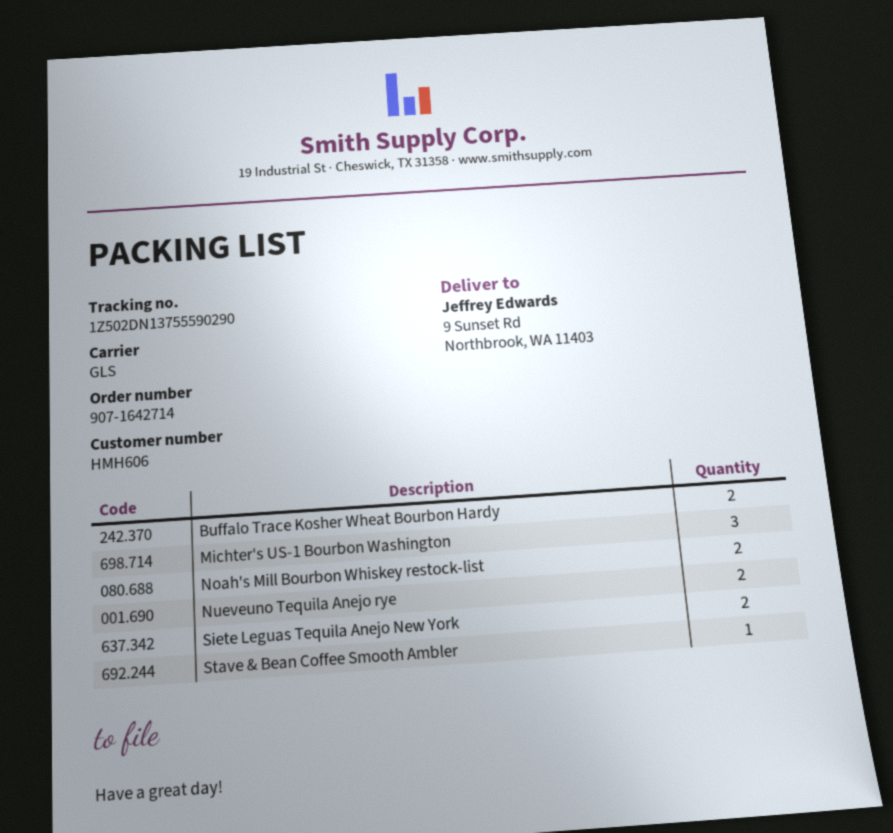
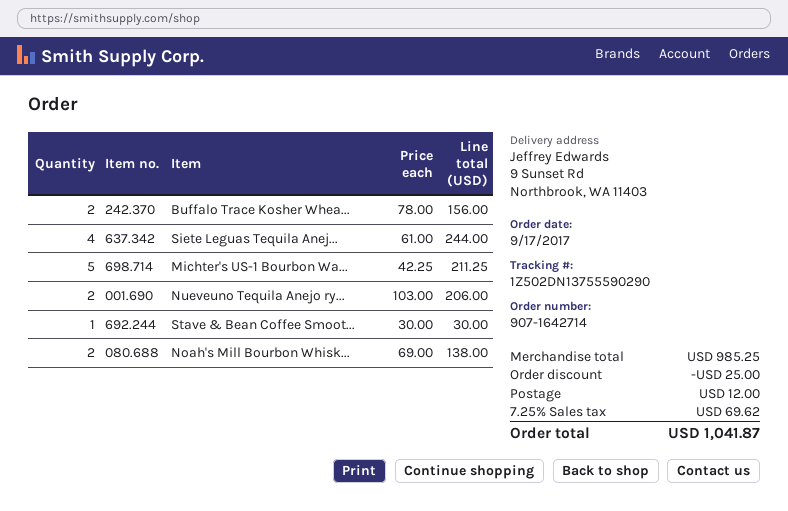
Michter's US-1 Bourbon Washington: 3 -> 5
Siete Leguas Tequila Anejo New York: 2 -> 4

